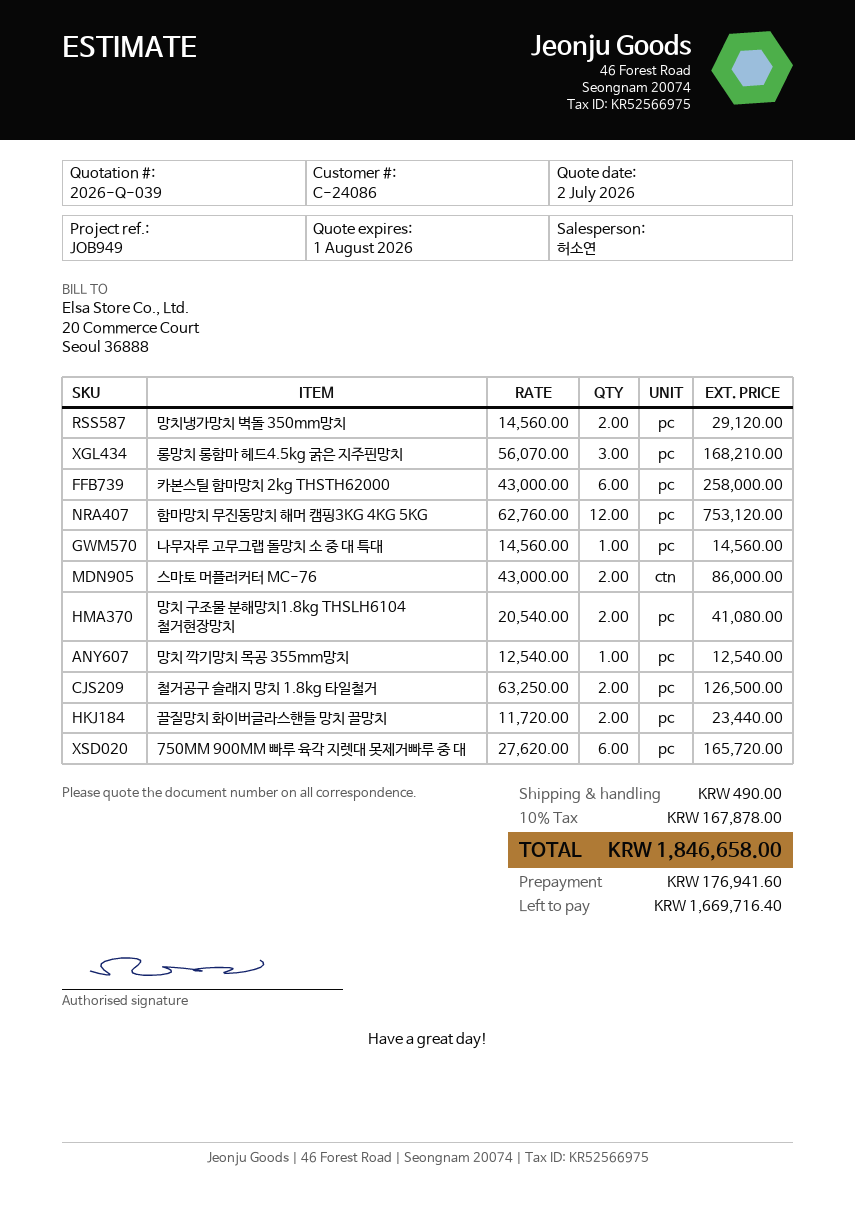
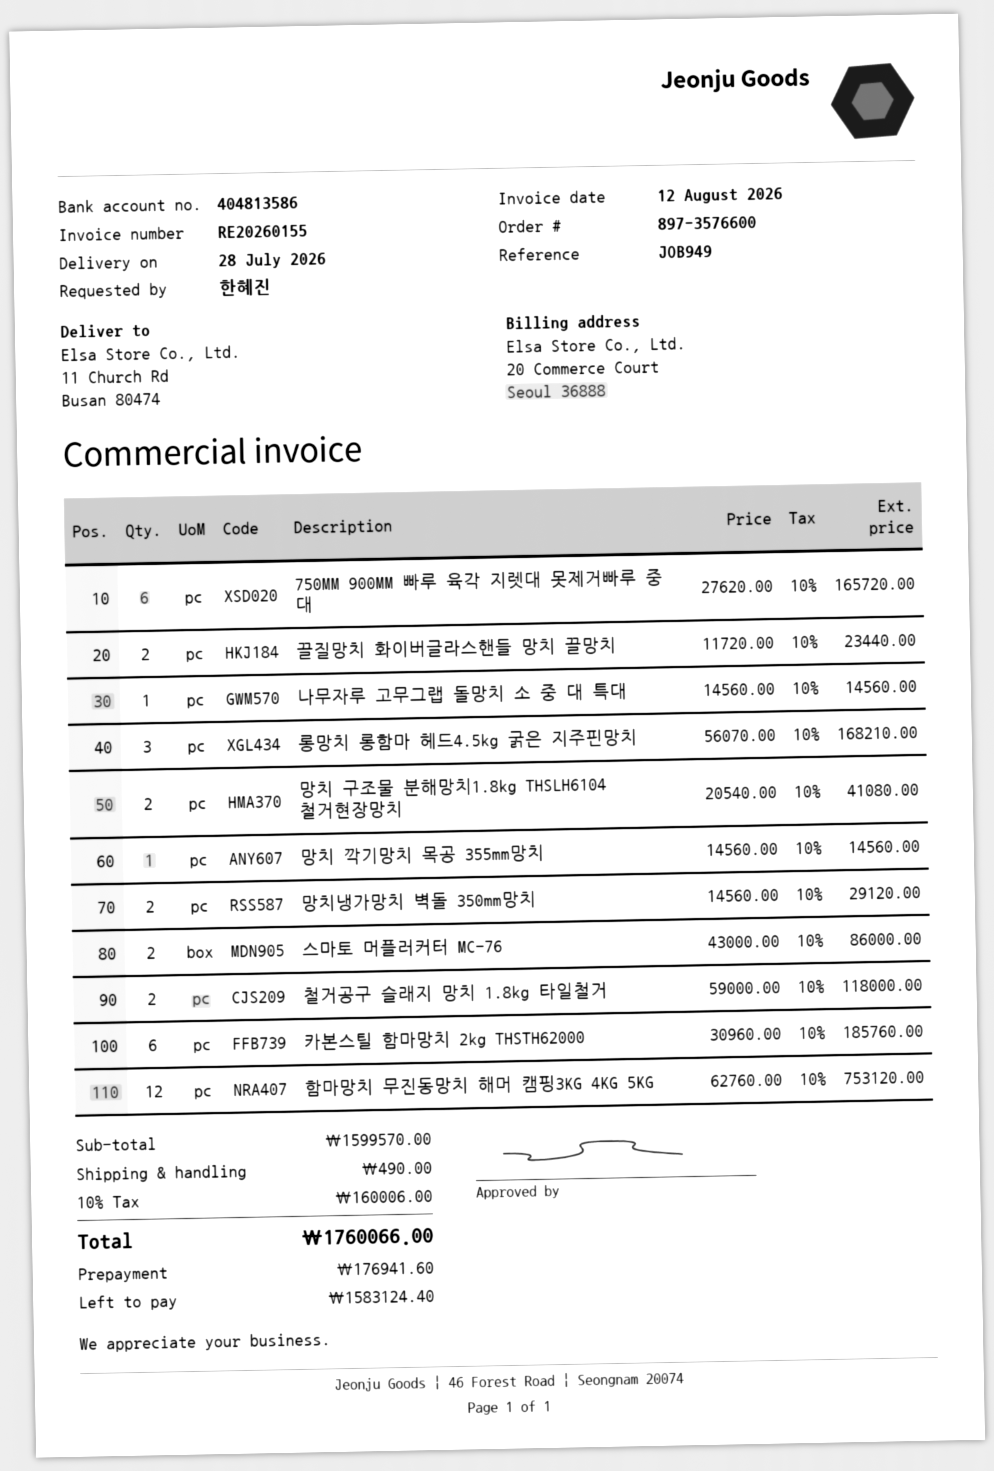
카본스틸 함마망치 2kg THSTH62000: 6 x 43000.00 = 258000.00 -> 6 x 30960.00 = 185760.00
망치 깍기망치 목공 355mm망치: 1 x 12540.00 = 12540.00 -> 1 x 14560.00 = 14560.00
철거공구 슬래지 망치 1.8kg 타일철거: 2 x 63250.00 = 126500.00 -> 2 x 59000.00 = 118000.00
tax: 10% = 167878.00 -> 10% = 160006.00
total: 1846658.00 -> 1760066.00
balance: 1669716.40 -> 1583124.40

